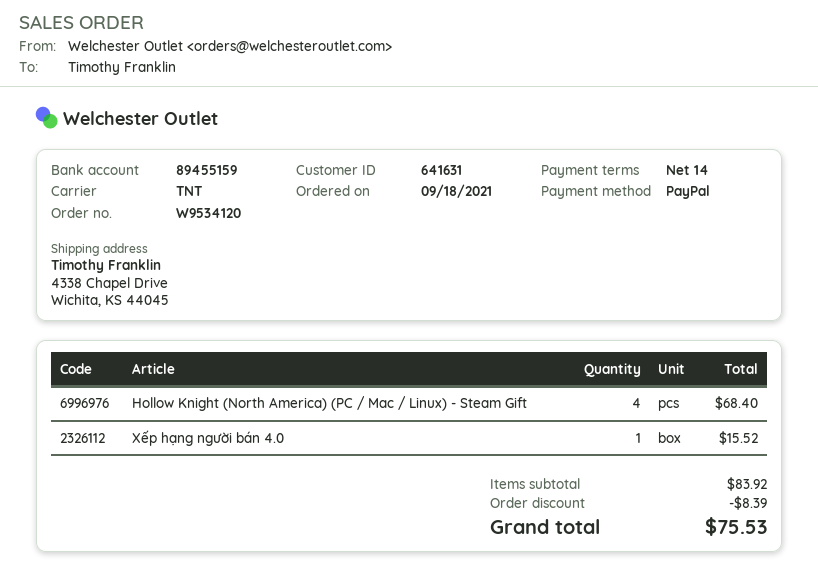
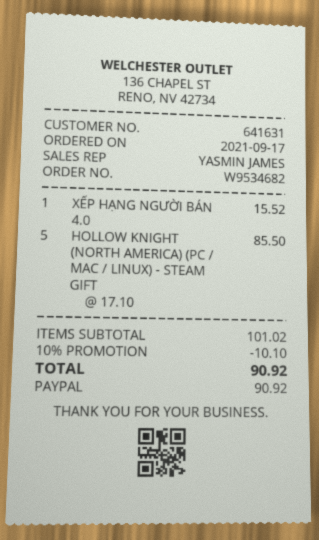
order number: W9534120 -> W9534682
order date: 2021-09-18 -> 2021-09-17
Hollow Knight (North America) (PC / Mac / Linux) - Steam Gift: 4 for 68.40 -> 5 for 85.50
subtotal: 83.92 -> 101.02
discount: 8.39 -> 10.10
total: 75.53 -> 90.92

